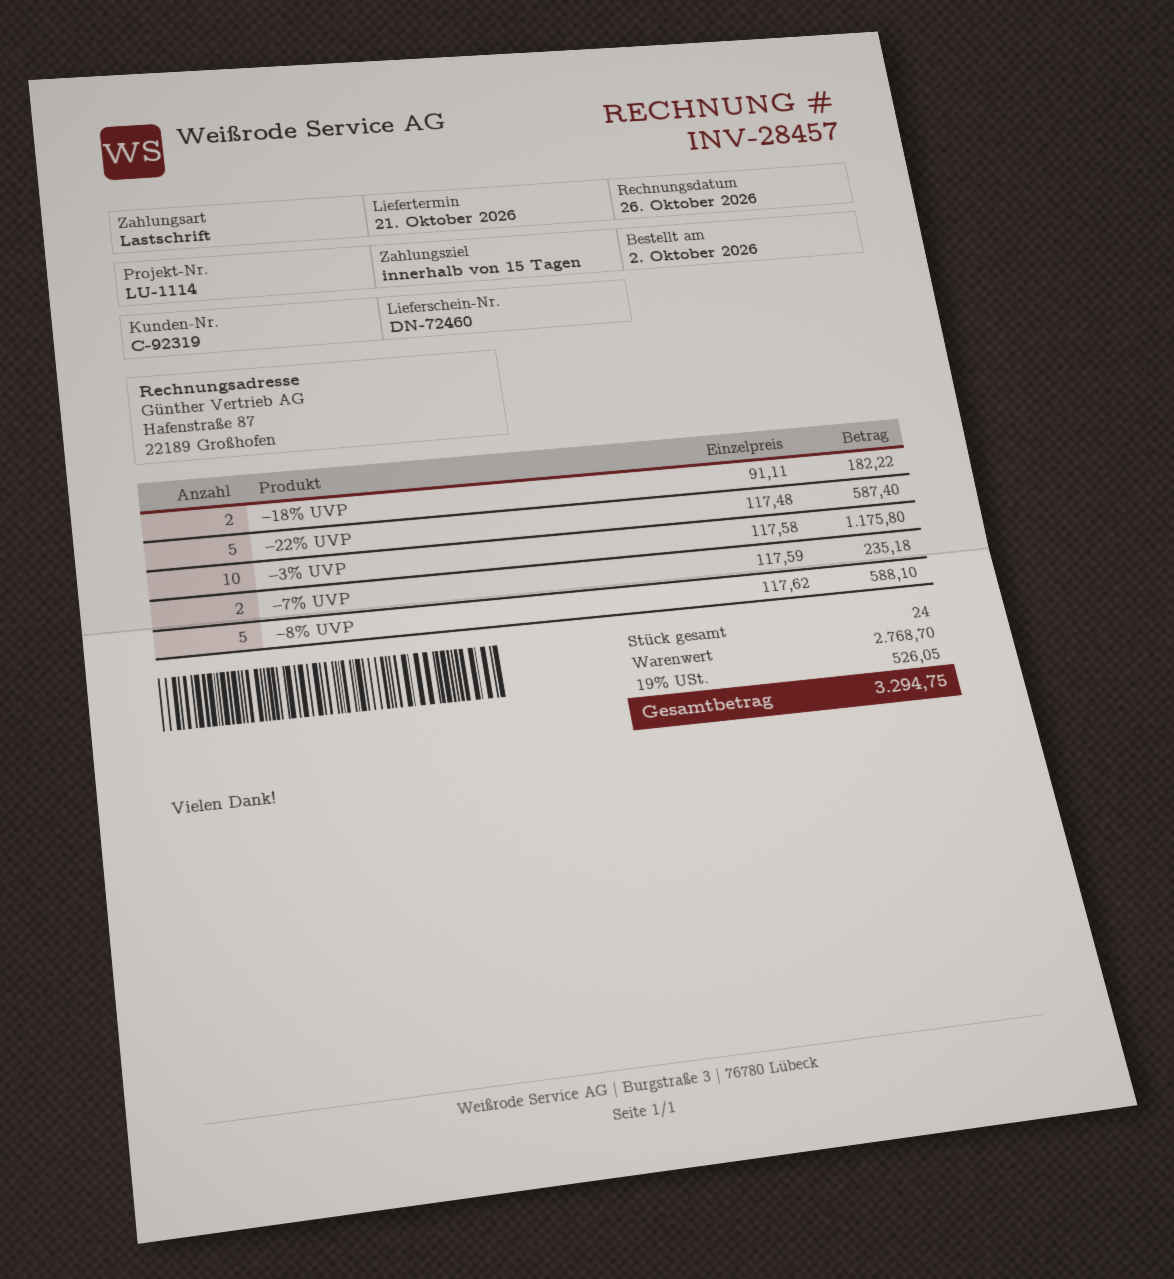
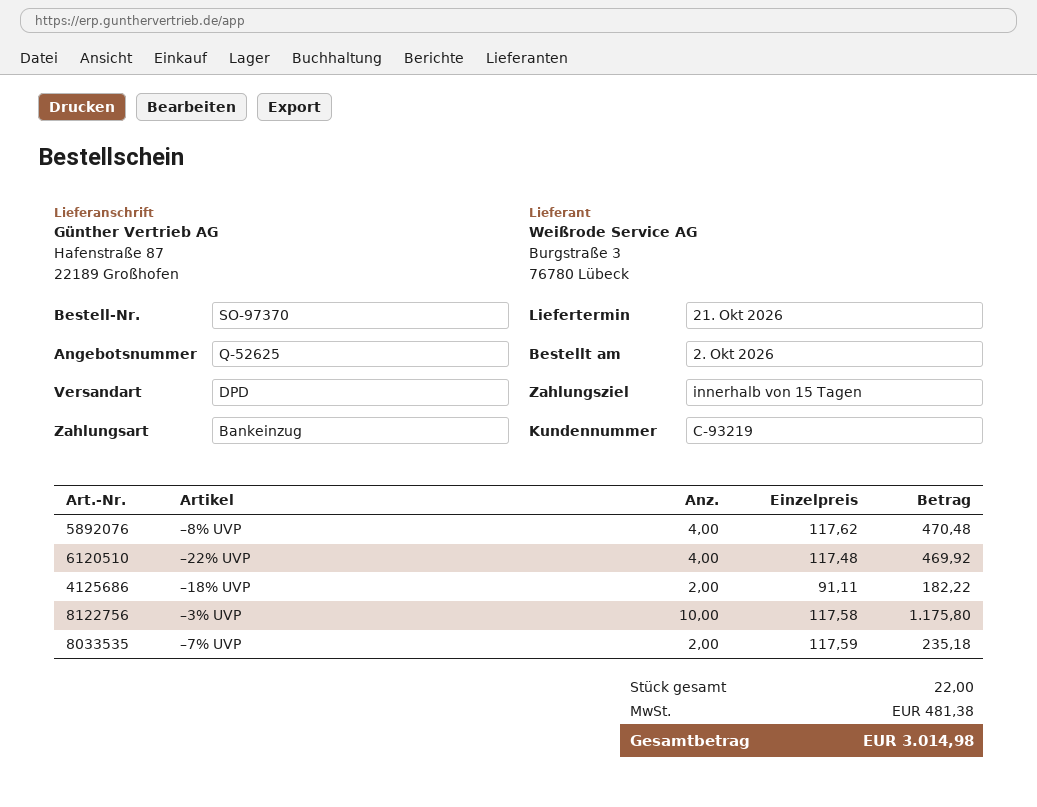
customer number: C-92319 -> C-93219
–22% UVP: 5 x 117.48 = 587.40 -> 4 x 117.48 = 469.92
–8% UVP: 5 x 117.62 = 588.10 -> 4 x 117.62 = 470.48
total quantity: 24 -> 22
tax: 526.05 -> 481.38
total: 3294.75 -> 3014.98

